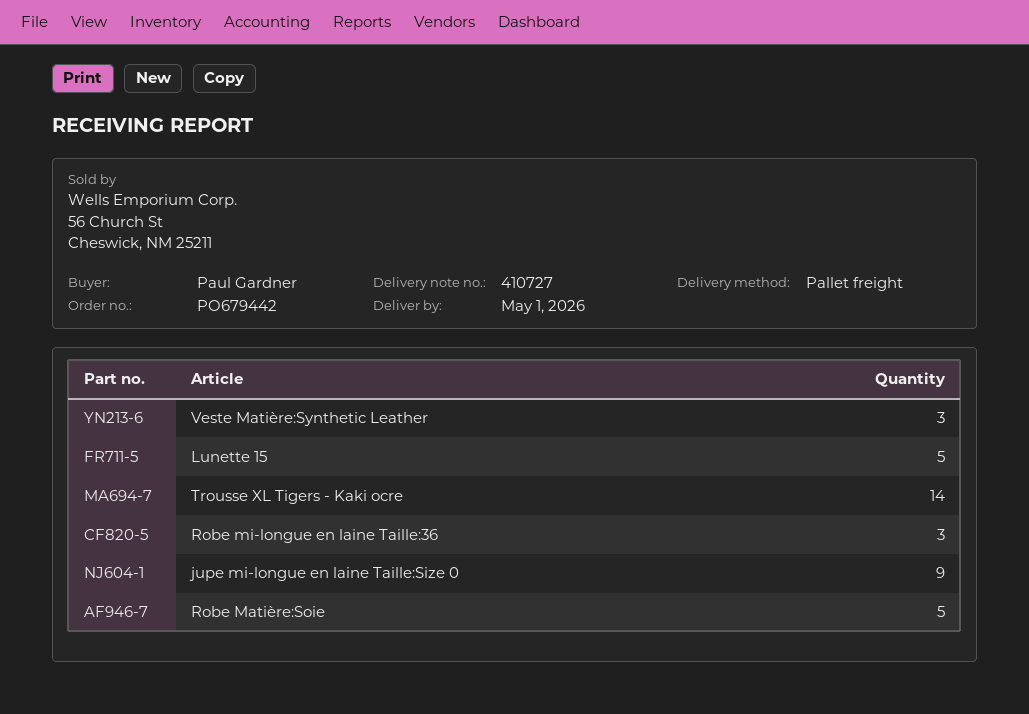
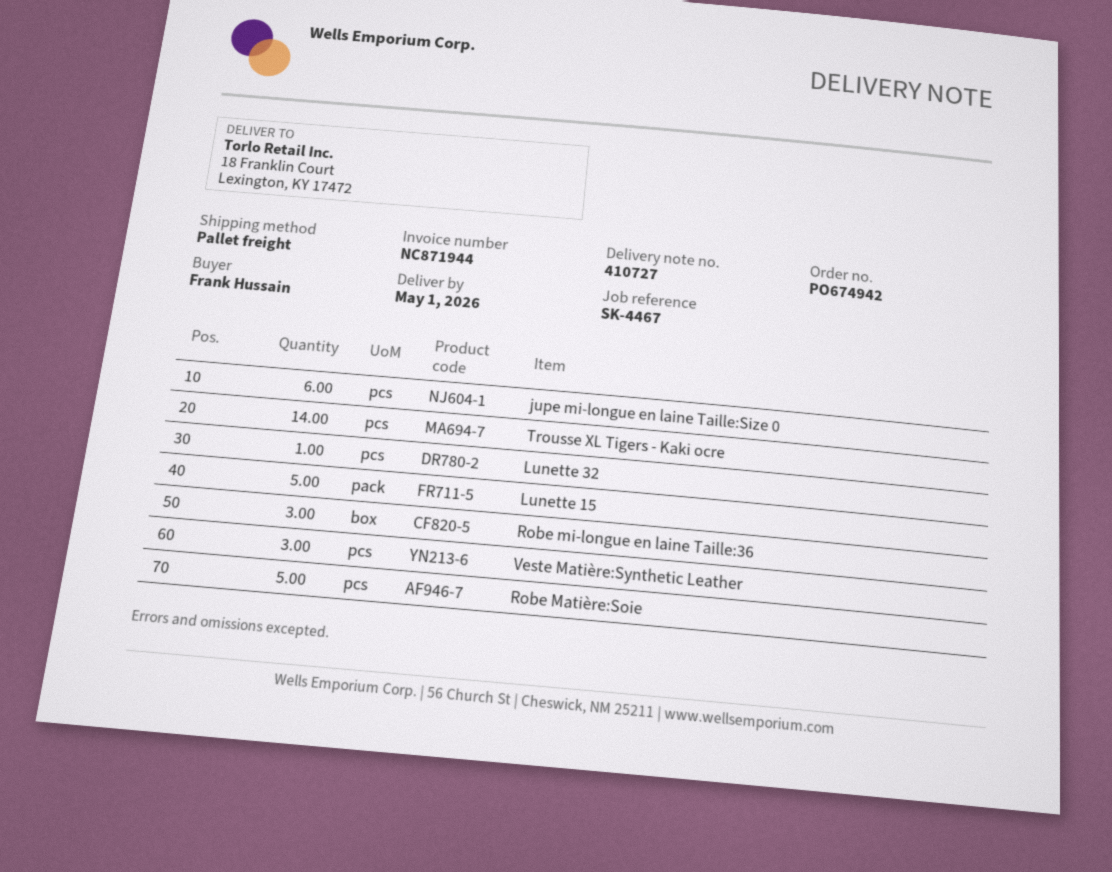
order number: PO679442 -> PO674942
ordered by: Paul Gardner -> Frank Hussain
jupe mi-longue en laine Taille:Size 0: 9 -> 6
Lunette 32: none -> 1

